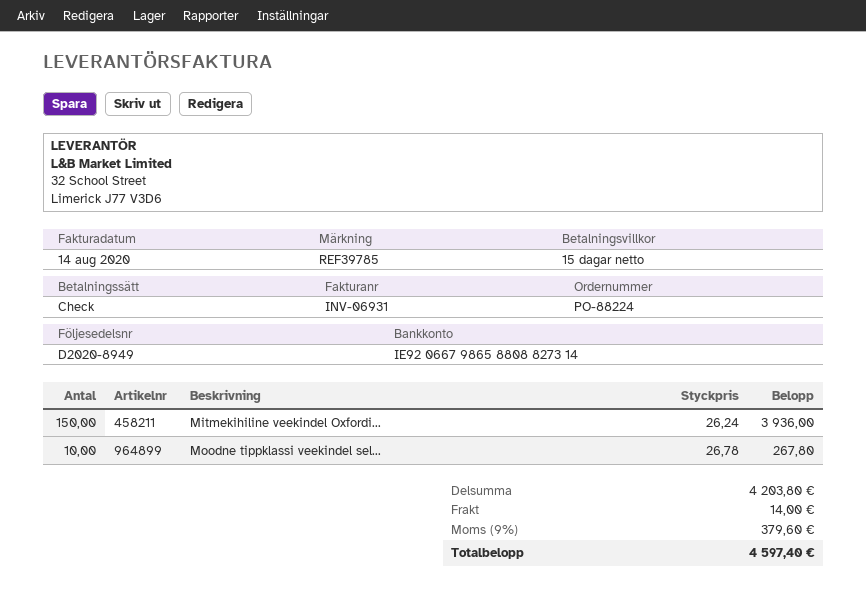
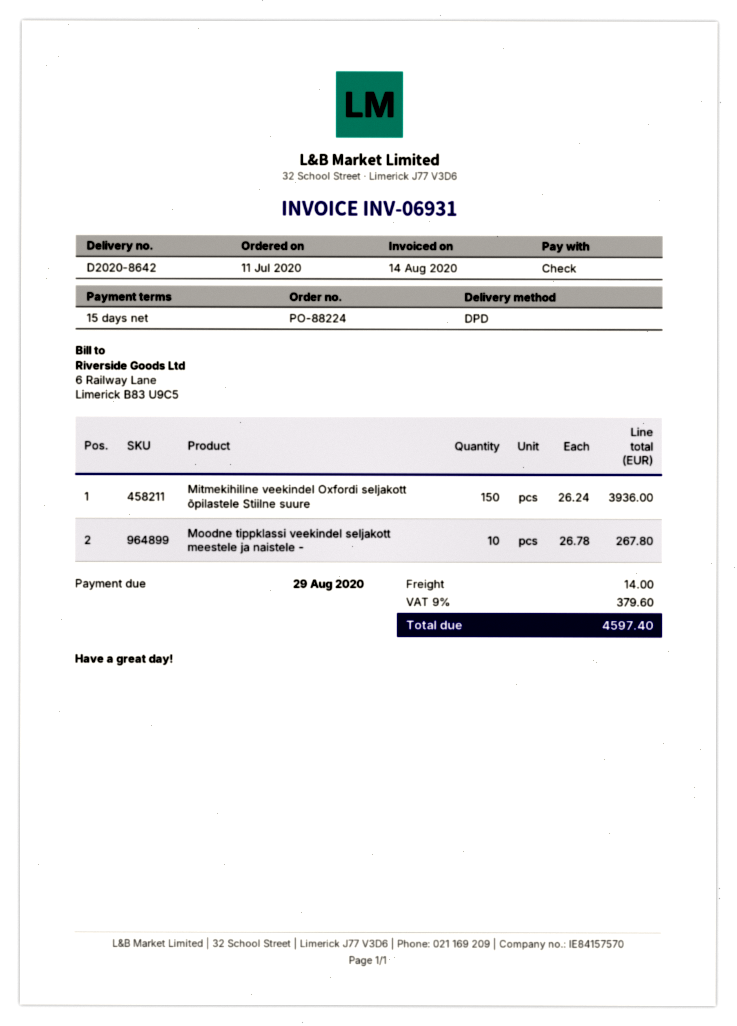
delivery note number: D2020-8949 -> D2020-8642

